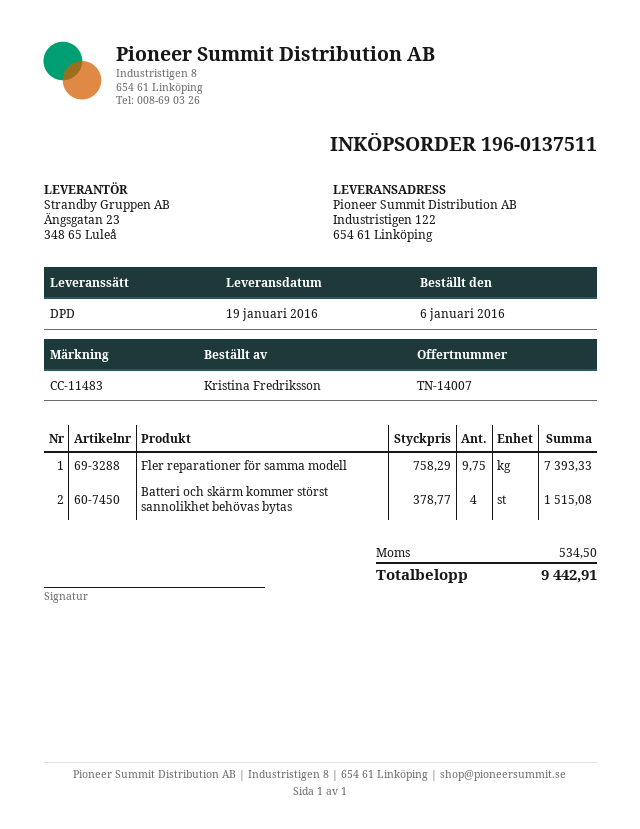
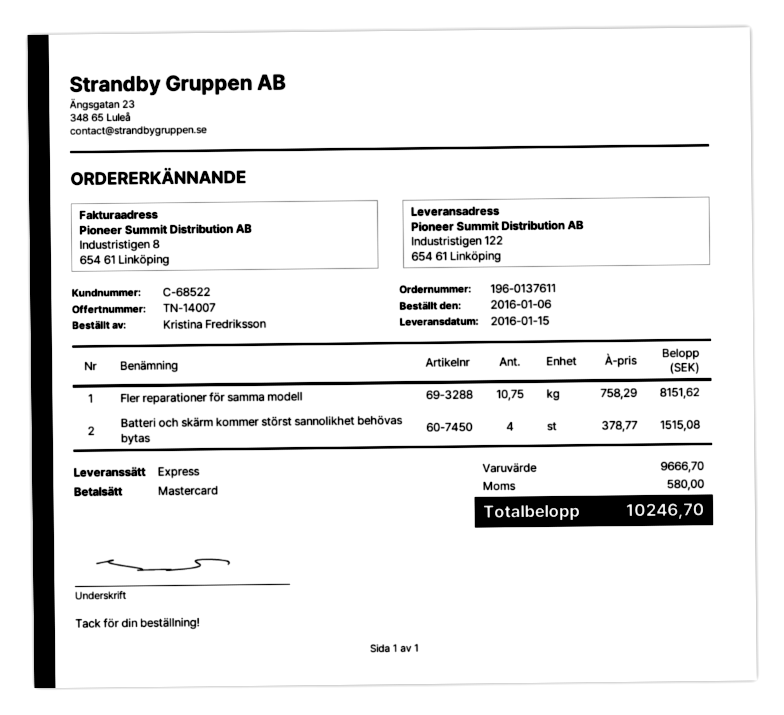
order number: 196-0137511 -> 196-0137611
delivery date: 2016-01-19 -> 2016-01-15
shipping method: DPD -> express
Fler reparationer för samma modell: 9.75 x 758.29 = 7393.33 -> 10.75 x 758.29 = 8151.62
tax: 534.50 -> 580.00
total: 9442.91 -> 10246.70

